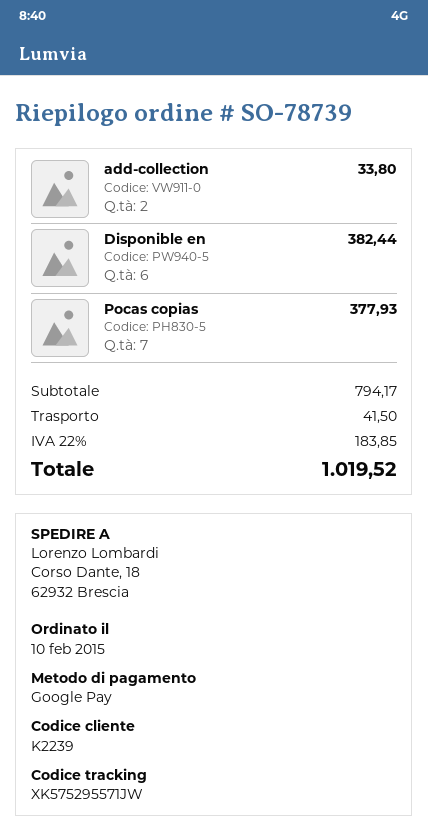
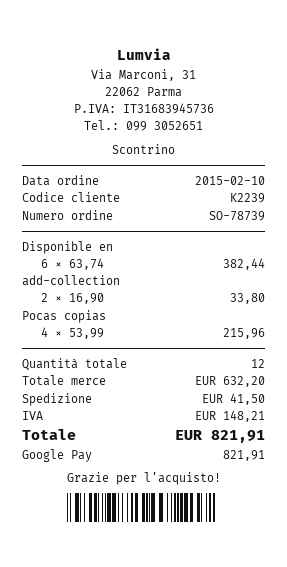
Pocas copias: 7 for 377.93 -> 4 for 215.96
subtotal: 794.17 -> 632.20
tax: 183.85 -> 148.21
total: 1019.52 -> 821.91

